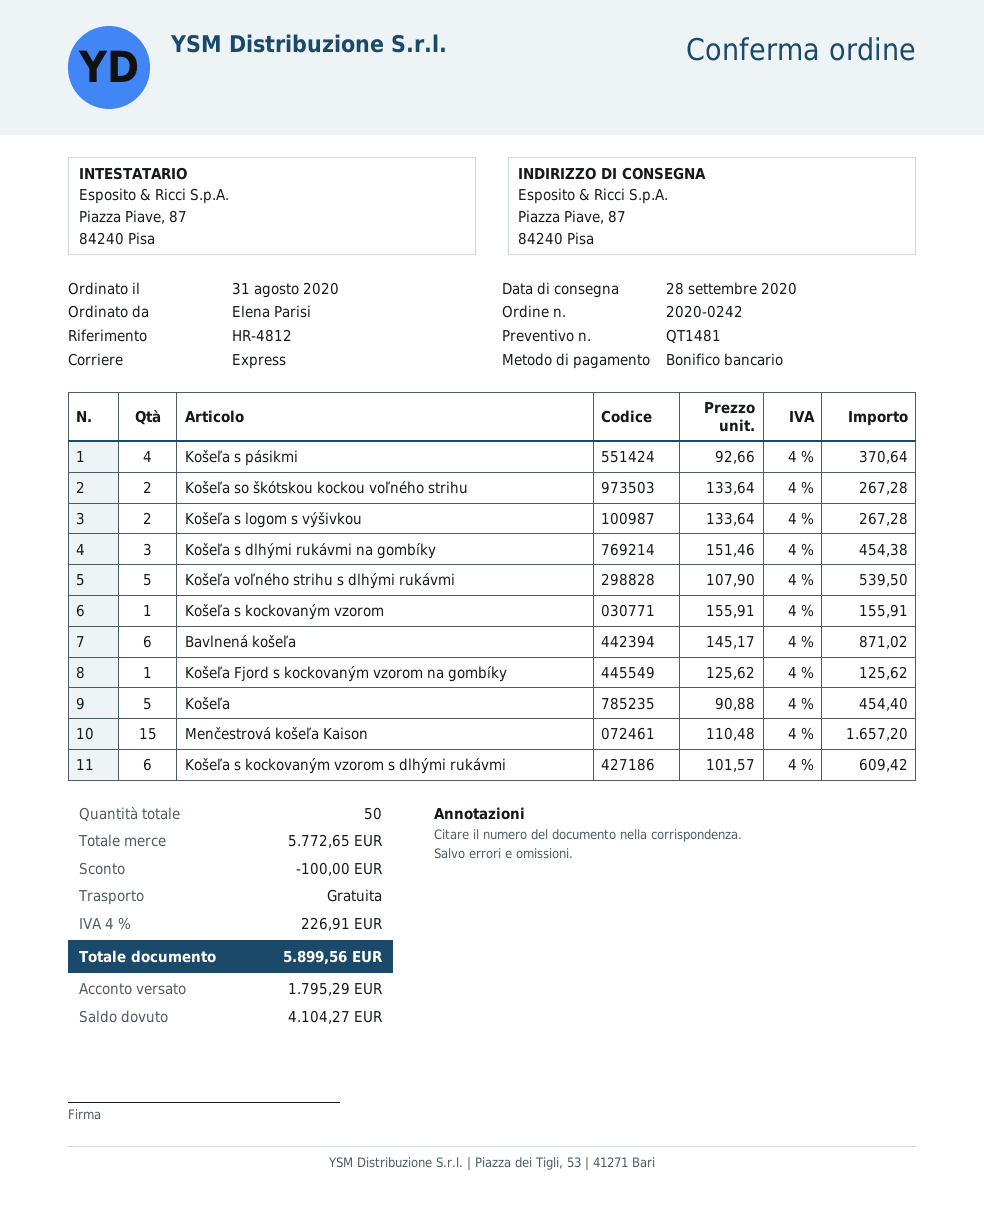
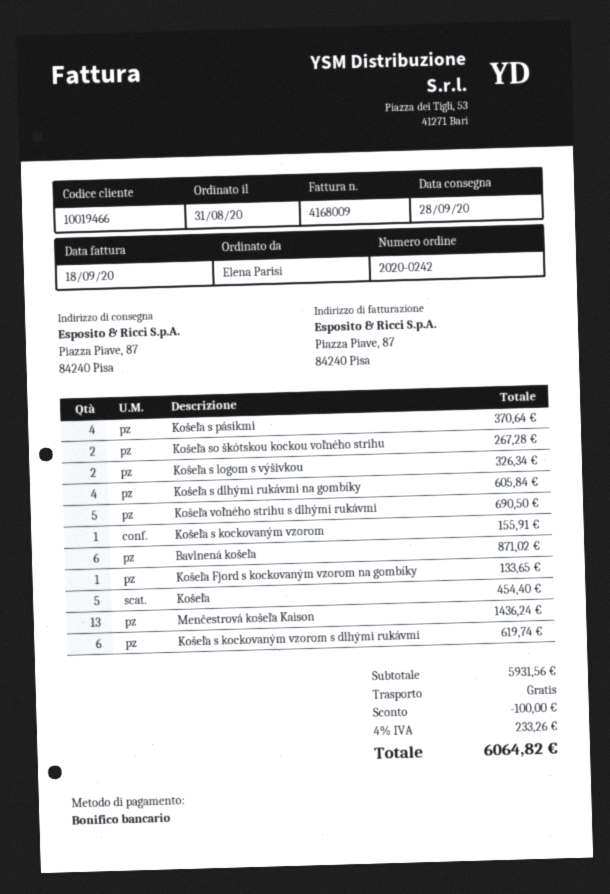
Košeľa s logom s výšivkou: 2 for 267.28 -> 2 for 326.34
Košeľa s dlhými rukávmi na gombíky: 3 for 454.38 -> 4 for 605.84
Košeľa voľného strihu s dlhými rukávmi: 5 for 539.50 -> 5 for 690.50
Košeľa Fjord s kockovaným vzorom na gombíky: 1 for 125.62 -> 1 for 133.65
Menčestrová košeľa Kaison: 15 for 1657.20 -> 13 for 1436.24
Košeľa s kockovaným vzorom s dlhými rukávmi: 6 for 609.42 -> 6 for 619.74
subtotal: 5772.65 -> 5931.56
tax: 4% = 226.91 -> 4% = 233.26
total: 5899.56 -> 6064.82

